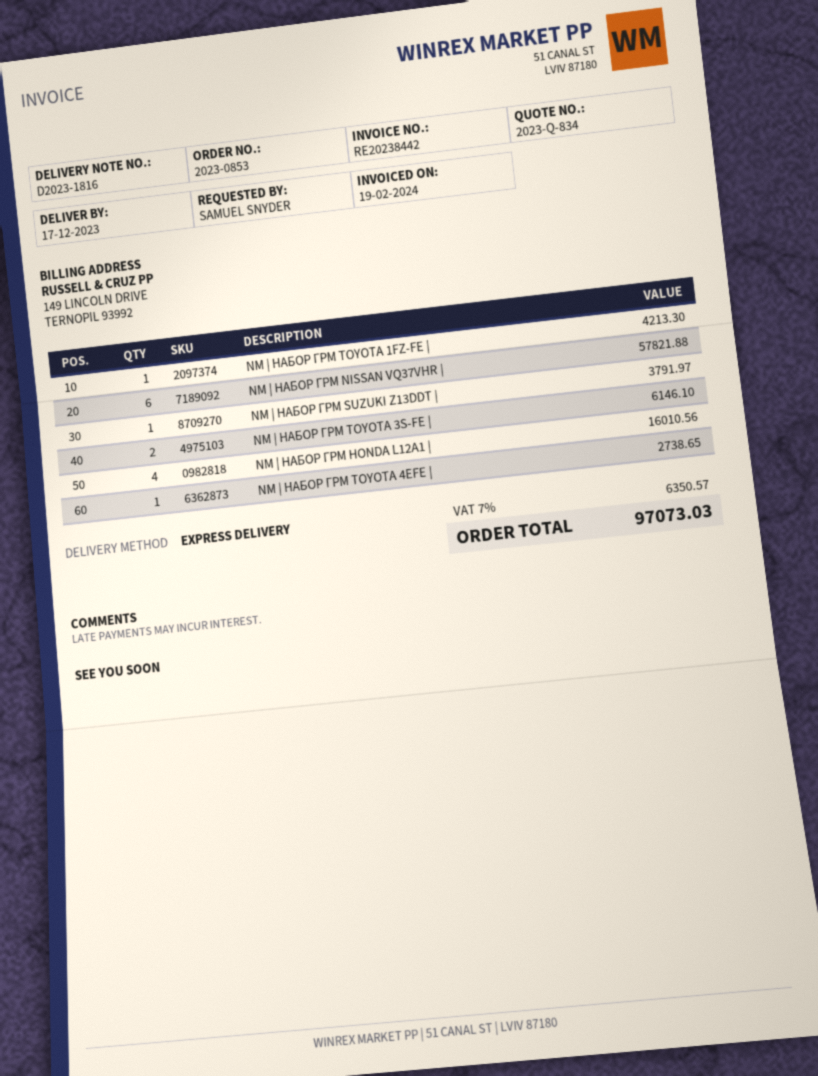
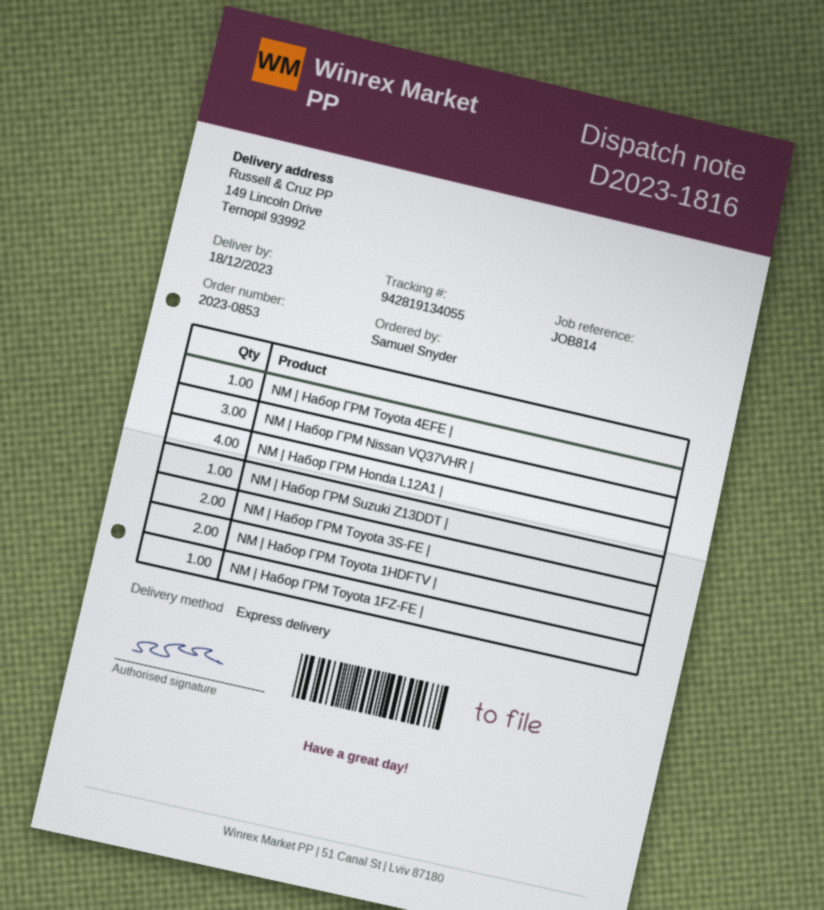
delivery date: 2023-12-17 -> 2023-12-18
NM | НАБОР ГРМ NISSAN VQ37VHR |: 6 -> 3
NM | Набор ГРМ Toyota 1HDFTV |: none -> 2

